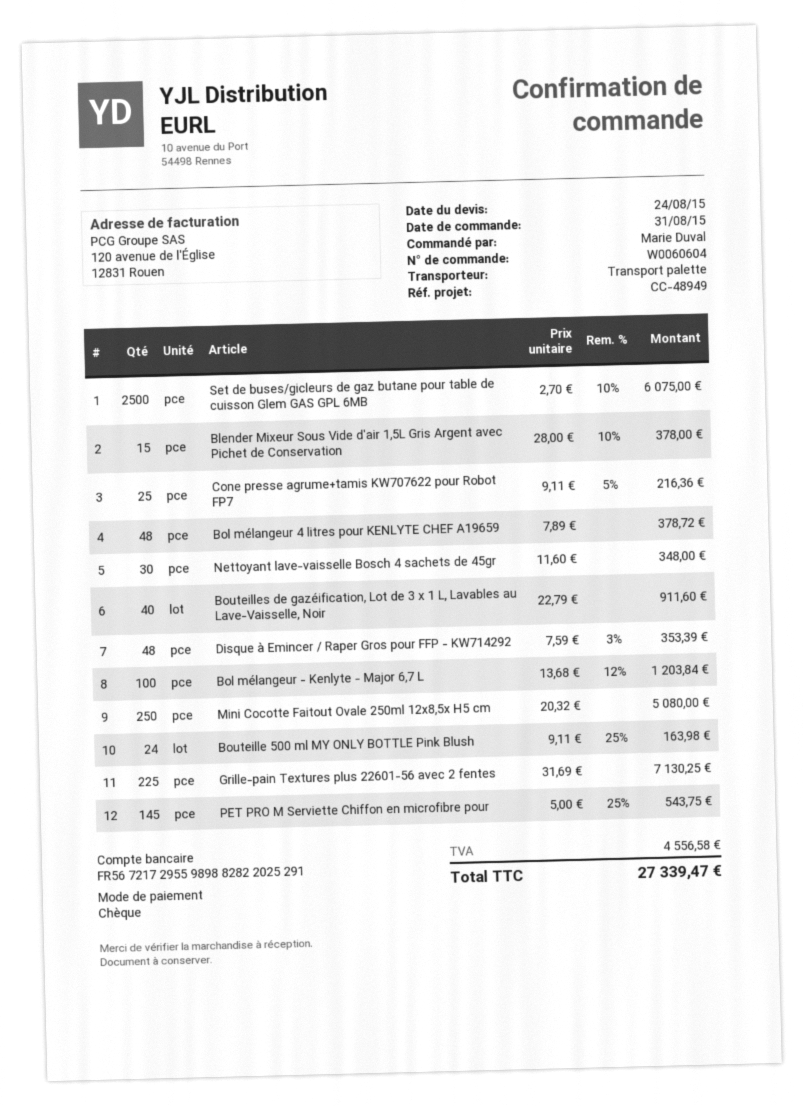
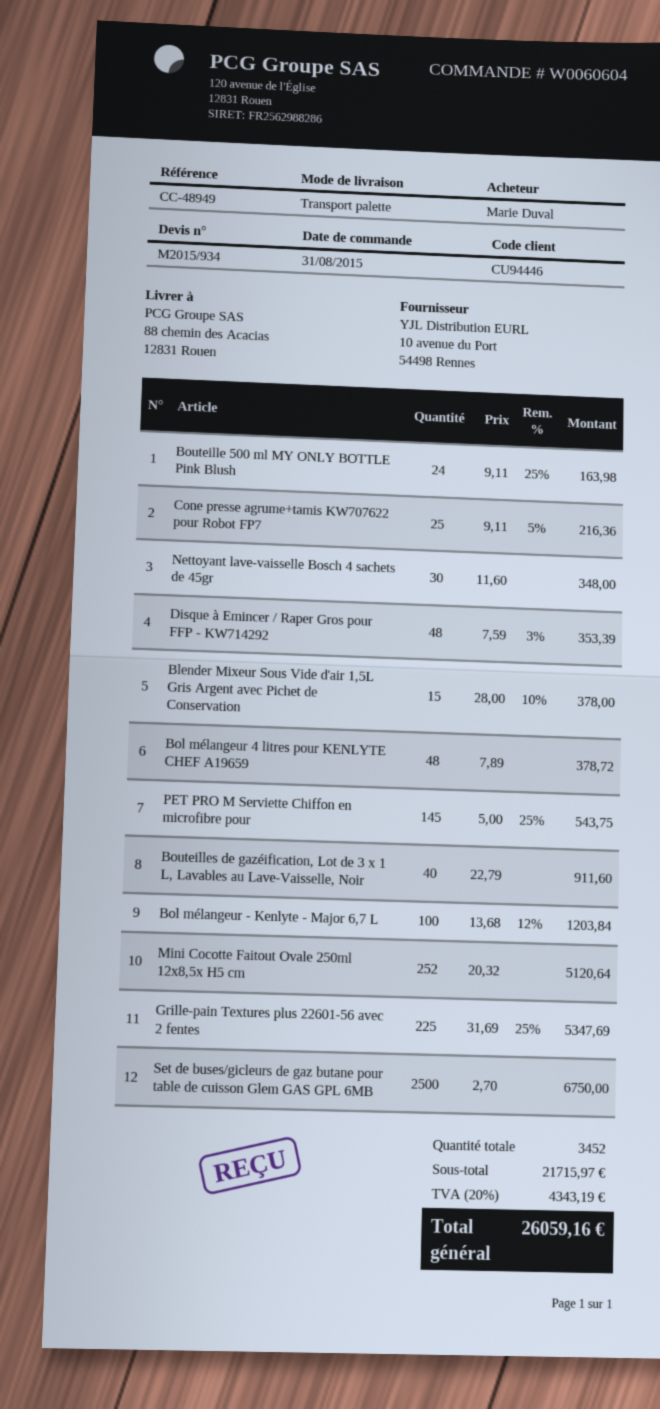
Set de buses/gicleurs de gaz butane pour table de cuisson Glem GAS GPL 6MB: 2500 x 2.70 - 10% = 6075.00 -> 2500 x 2.70 = 6750.00
Mini Cocotte Faitout Ovale 250ml 12x8,5x H5 cm: 250 x 20.32 = 5080.00 -> 252 x 20.32 = 5120.64
Grille-pain Textures plus 22601-56 avec 2 fentes: 225 x 31.69 = 7130.25 -> 225 x 31.69 - 25% = 5347.69
tax: 4556.58 -> 4343.19
total: 27339.47 -> 26059.16

